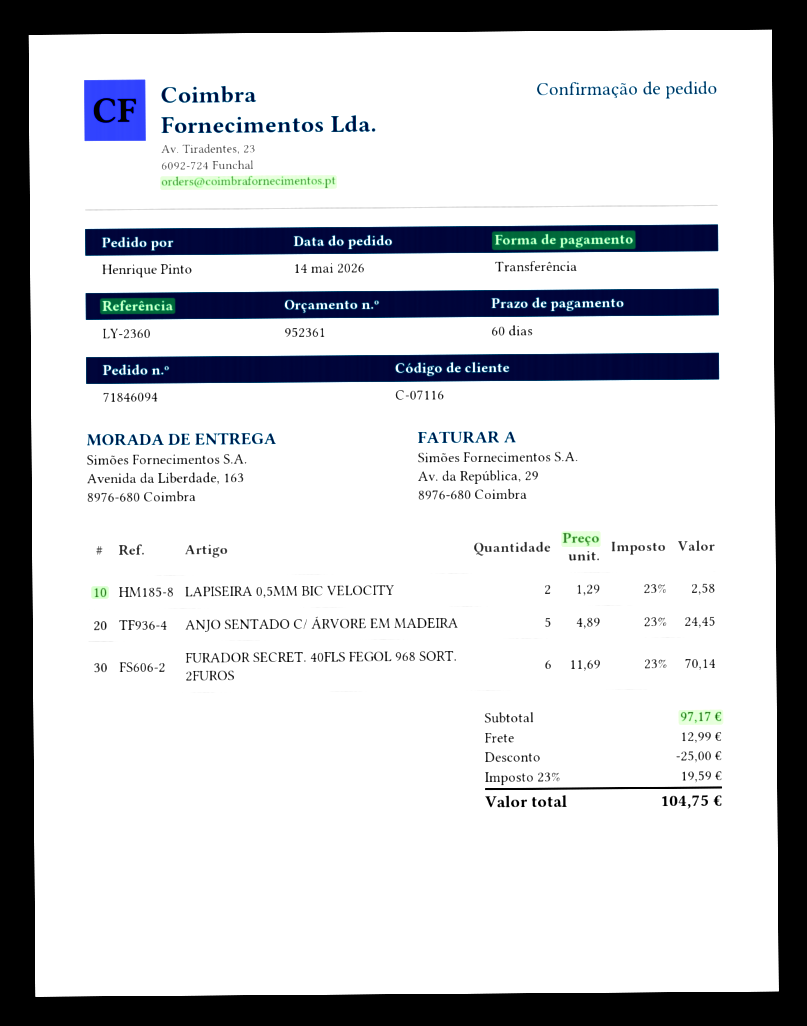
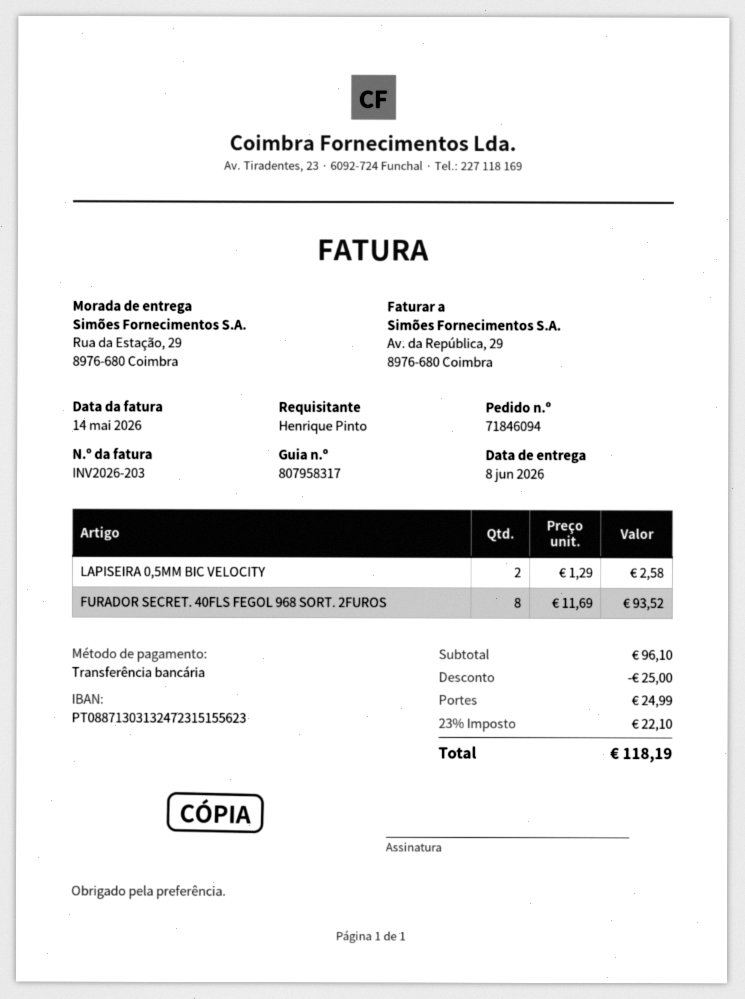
ship to: Avenida da Liberdade, 163, 8976-680 Coimbra -> Rua da Estação, 29, 8976-680 Coimbra
ANJO SENTADO C/ ÁRVORE EM MADEIRA: 5 x 4.89 = 24.45 -> none
FURADOR SECRET. 40FLS FEGOL 968 SORT. 2FUROS: 6 x 11.69 = 70.14 -> 8 x 11.69 = 93.52
subtotal: 97.17 -> 96.10
shipping: 12.99 -> 24.99
tax: 23% = 19.59 -> 23% = 22.10
total: 104.75 -> 118.19

